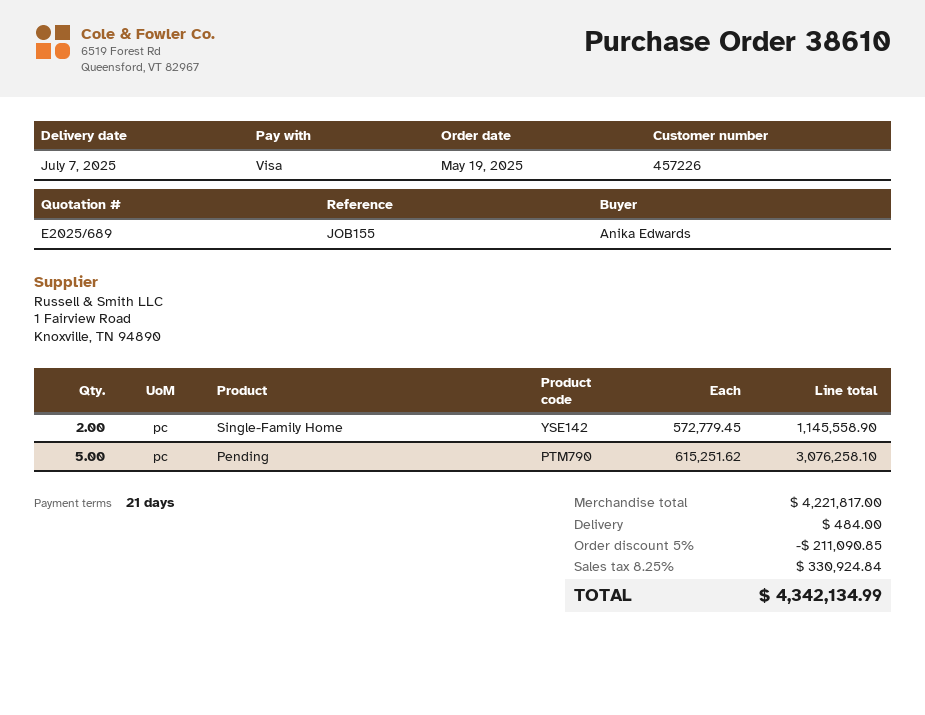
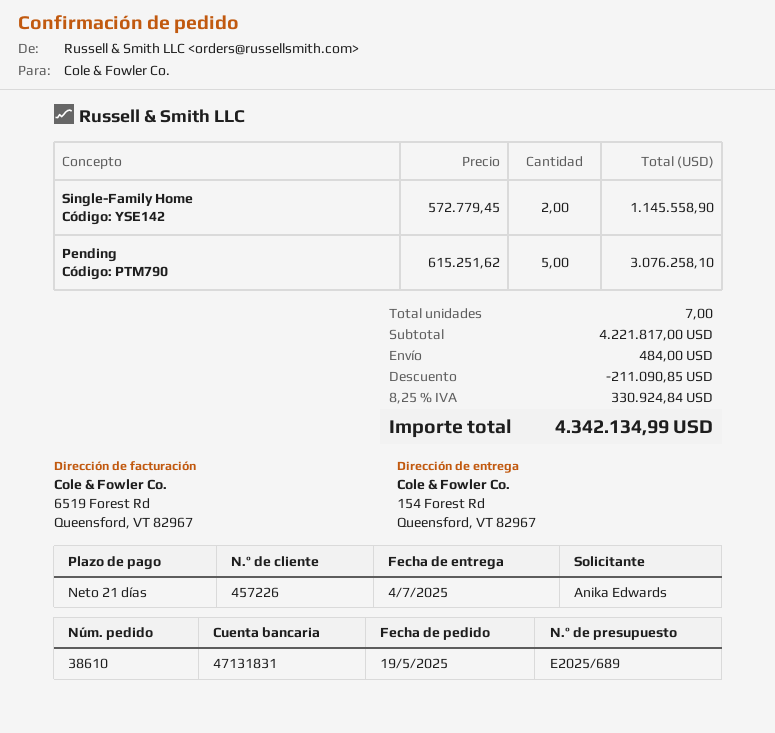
delivery date: 2025-07-07 -> 2025-07-04

